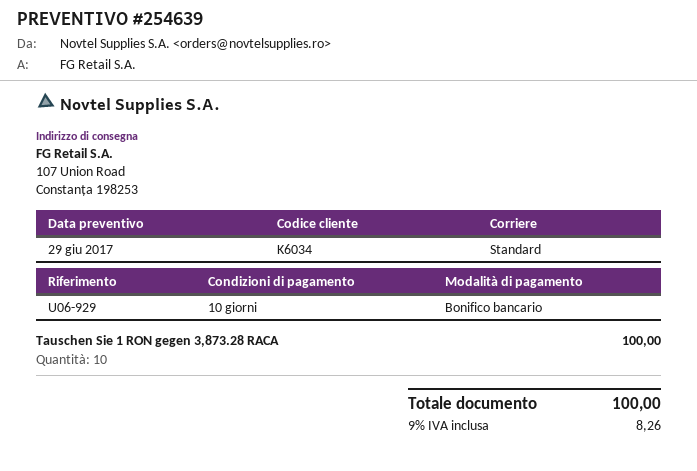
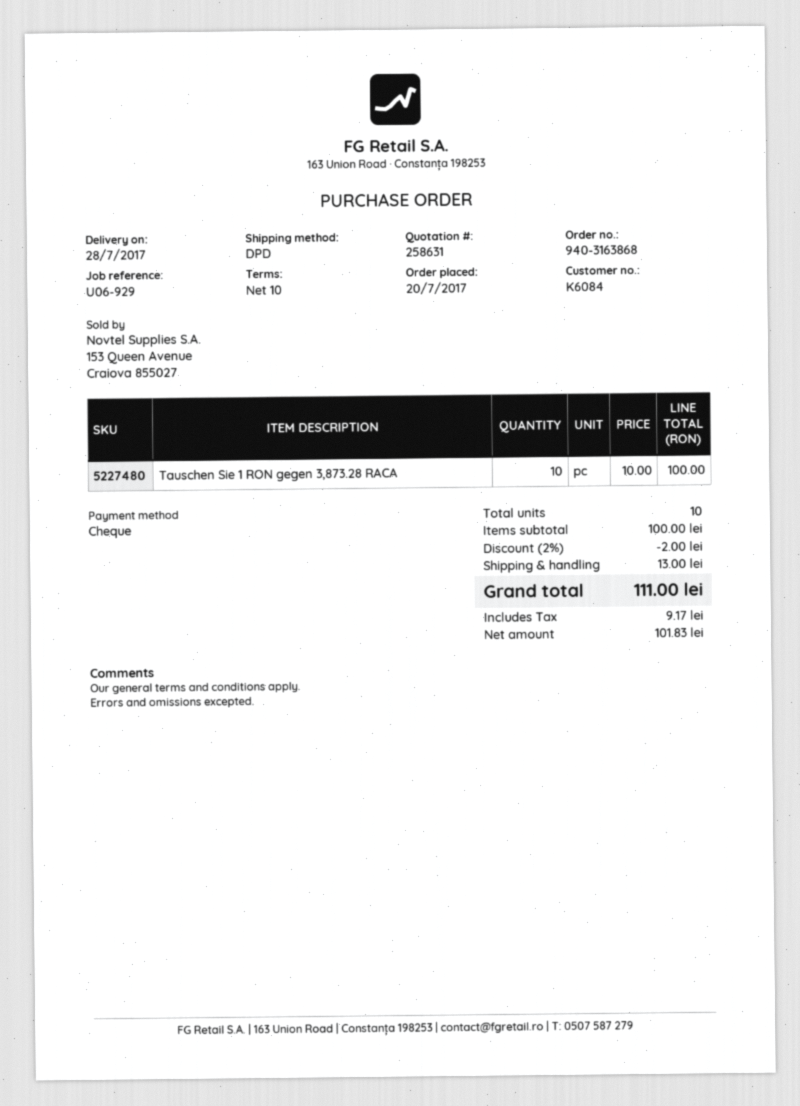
quote number: 254639 -> 258631
customer number: K6034 -> K6084
payment method: bank transfer -> cheque
shipping method: standard -> DPD
discount: none -> 2% = 2.00
shipping: none -> 13.00
tax: 8.26 -> 9.17
total: 100.00 -> 111.00

